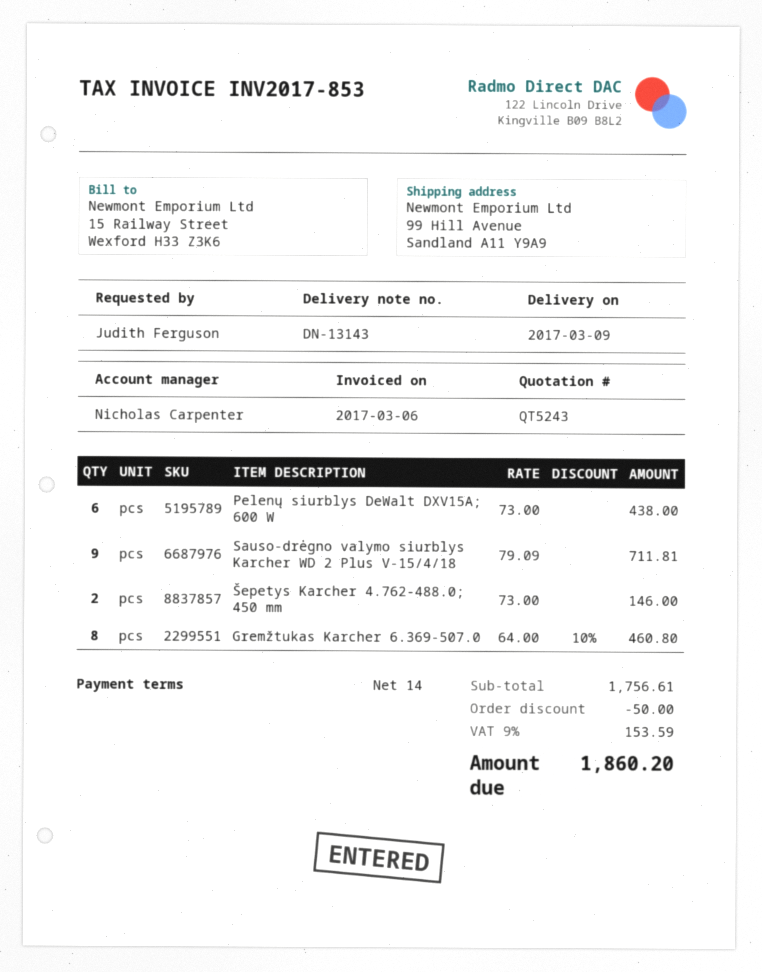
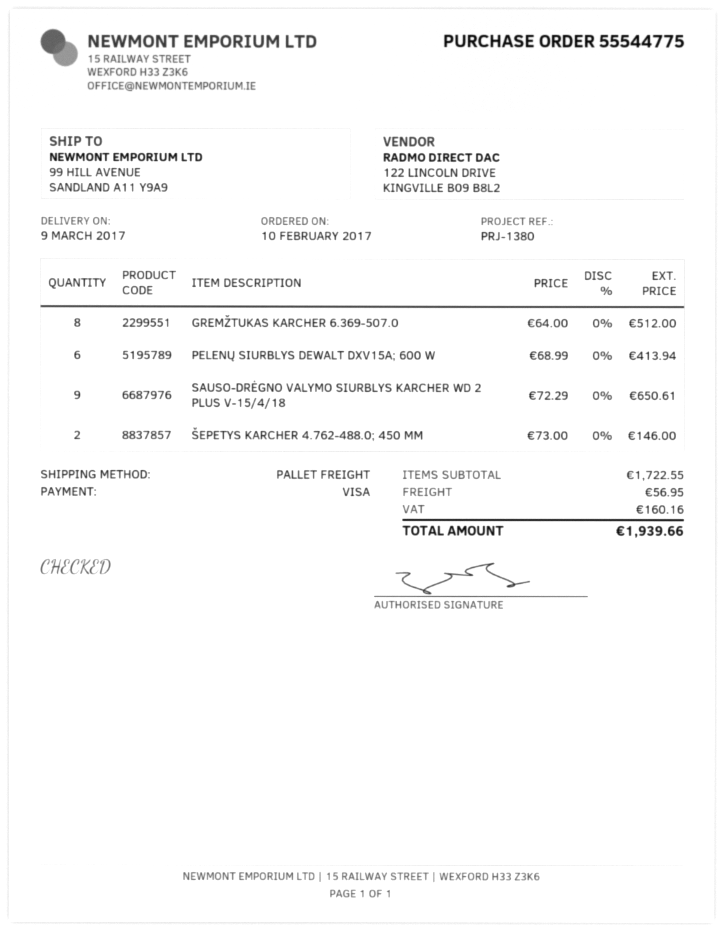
Pelenų siurblys DeWalt DXV15A; 600 W: 6 x 73.00 = 438.00 -> 6 x 68.99 = 413.94
Sauso-drėgno valymo siurblys Karcher WD 2 Plus V-15/4/18: 9 x 79.09 = 711.81 -> 9 x 72.29 = 650.61
Gremžtukas Karcher 6.369-507.0: 8 x 64.00 - 10% = 460.80 -> 8 x 64.00 = 512.00
subtotal: 1756.61 -> 1722.55
discount: 50.00 -> none
shipping: none -> 56.95
tax: 153.59 -> 160.16
total: 1860.20 -> 1939.66

